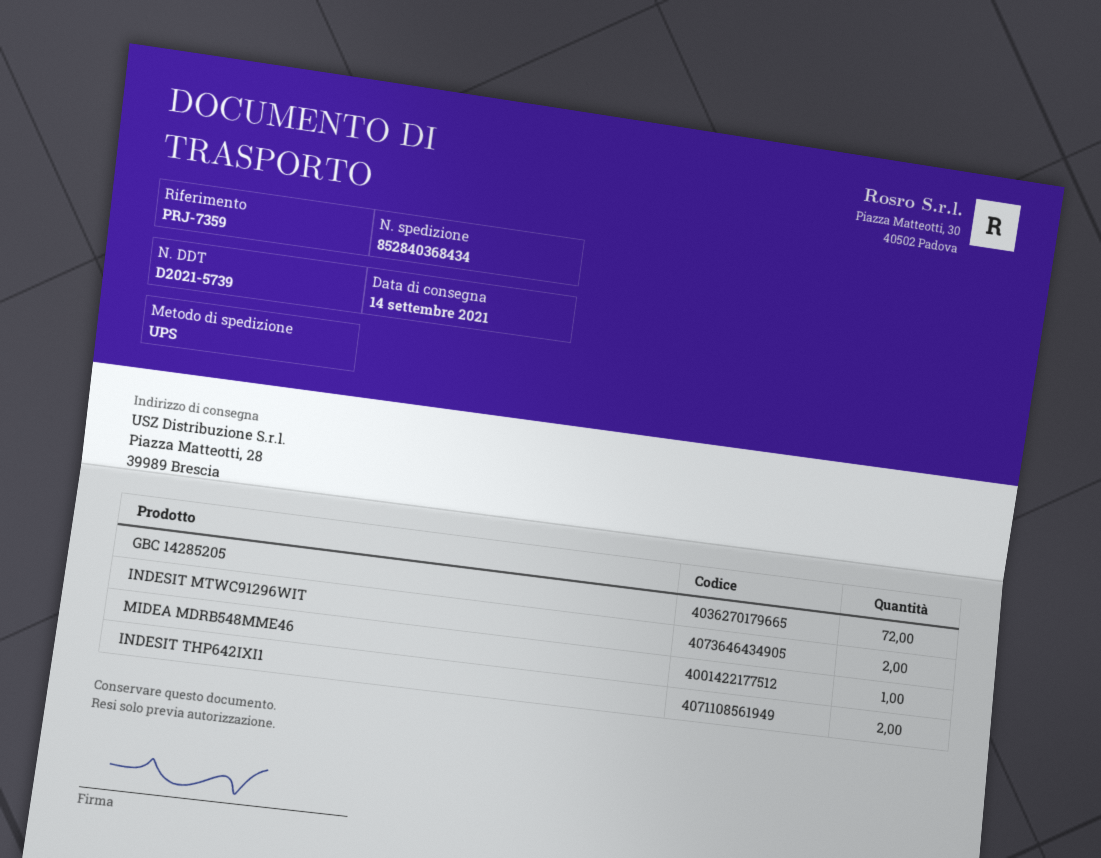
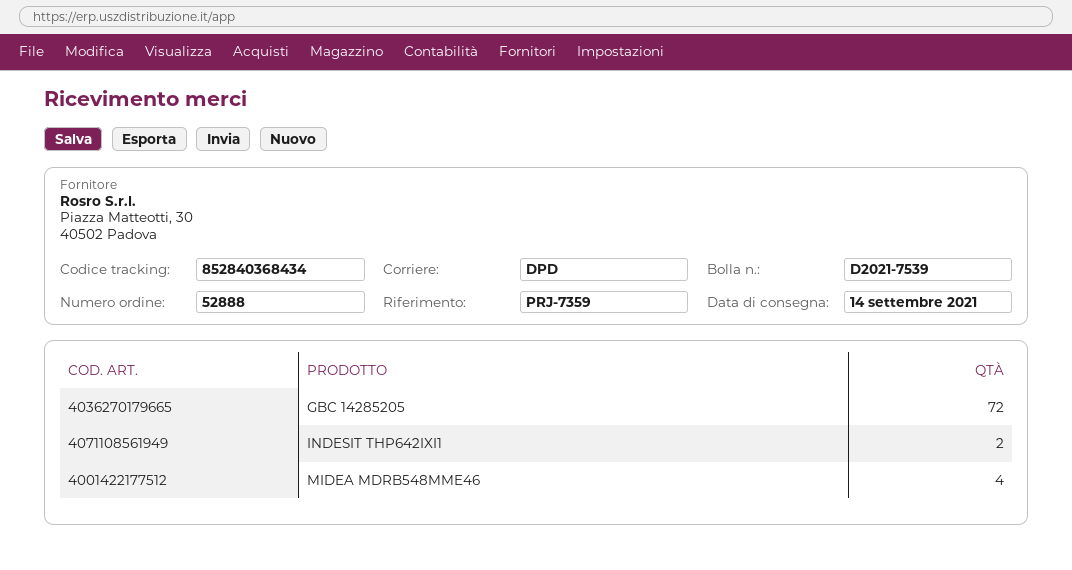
delivery note number: D2021-5739 -> D2021-7539
shipping method: UPS -> DPD
INDESIT MTWC91296WIT: 2 -> none
MIDEA MDRB548MME46: 1 -> 4

